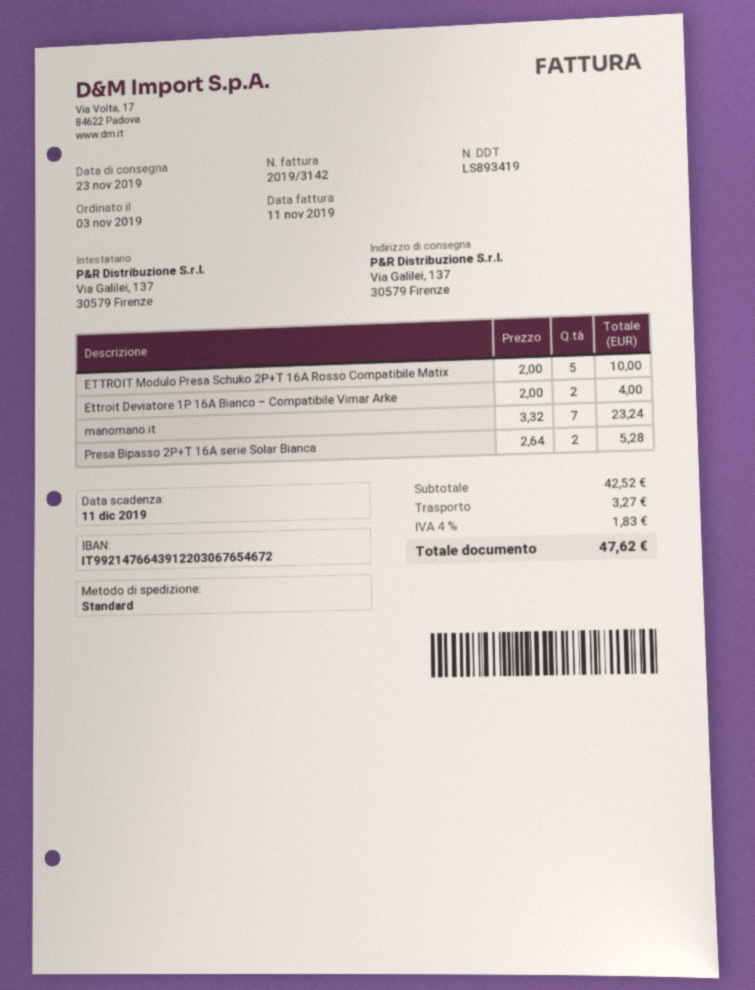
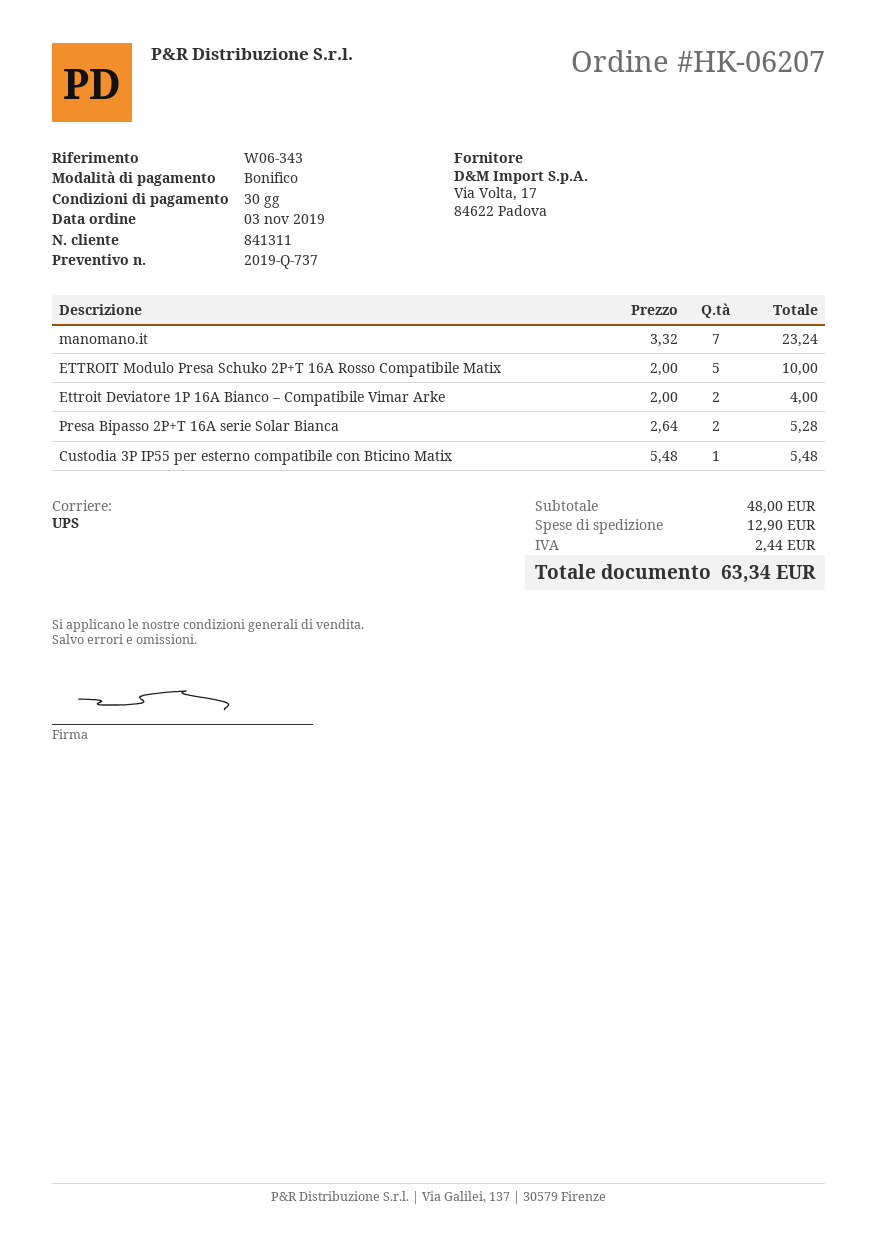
shipping method: standard -> UPS
Custodia 3P IP55 per esterno compatibile con Bticino Matix: none -> 1 x 5.48 = 5.48
subtotal: 42.52 -> 48.00
shipping: 3.27 -> 12.90
tax: 1.83 -> 2.44
total: 47.62 -> 63.34

